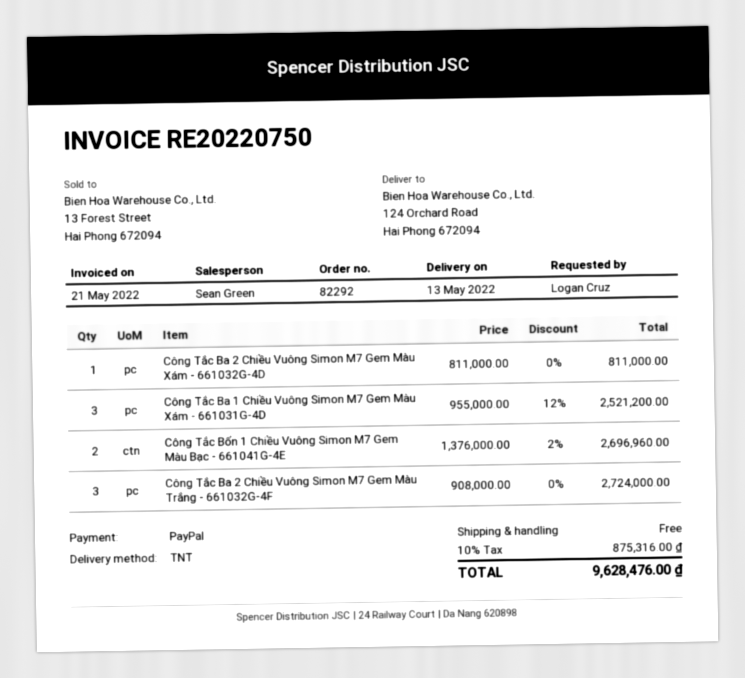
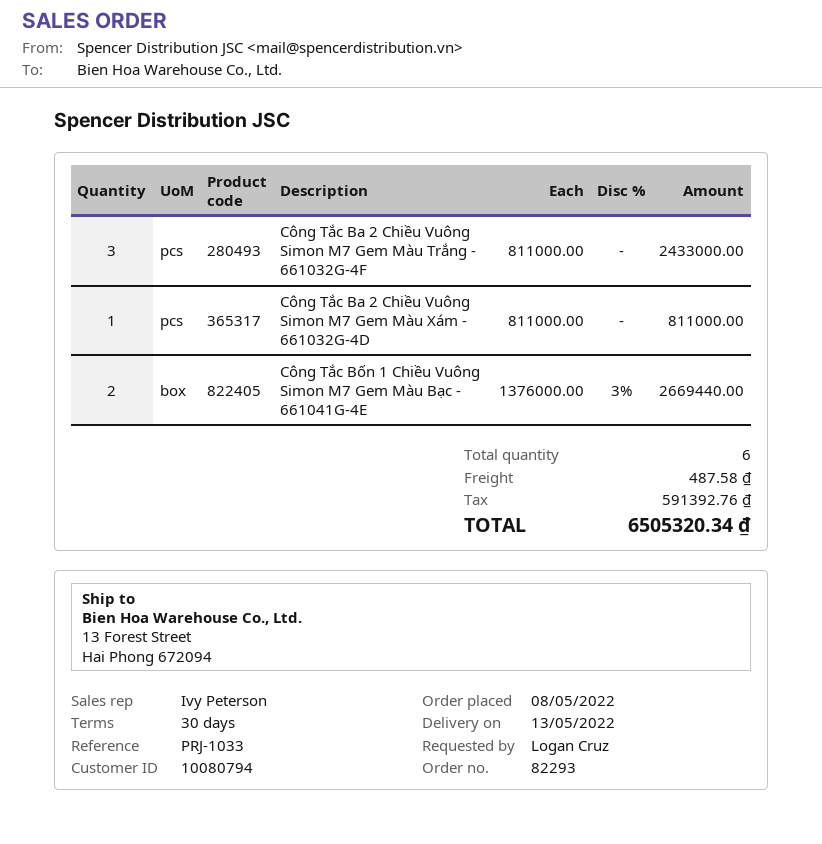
order number: 82292 -> 82293
sales rep: Sean Green -> Ivy Peterson
ship to: 124 Orchard Road, Hai Phong 672094 -> 13 Forest Street, Hai Phong 672094
Công Tắc Ba 1 Chiều Vuông Simon M7 Gem Màu Xám - 661031G-4D: 3 x 955000.00 - 12% = 2521200.00 -> none
Công Tắc Bốn 1 Chiều Vuông Simon M7 Gem Màu Bạc - 661041G-4E: 2 x 1376000.00 - 2% = 2696960.00 -> 2 x 1376000.00 - 3% = 2669440.00
Công Tắc Ba 2 Chiều Vuông Simon M7 Gem Màu Trắng - 661032G-4F: 3 x 908000.00 = 2724000.00 -> 3 x 811000.00 = 2433000.00
shipping: 0.00 -> 487.58
tax: 875316.00 -> 591392.76
total: 9628476.00 -> 6505320.34

